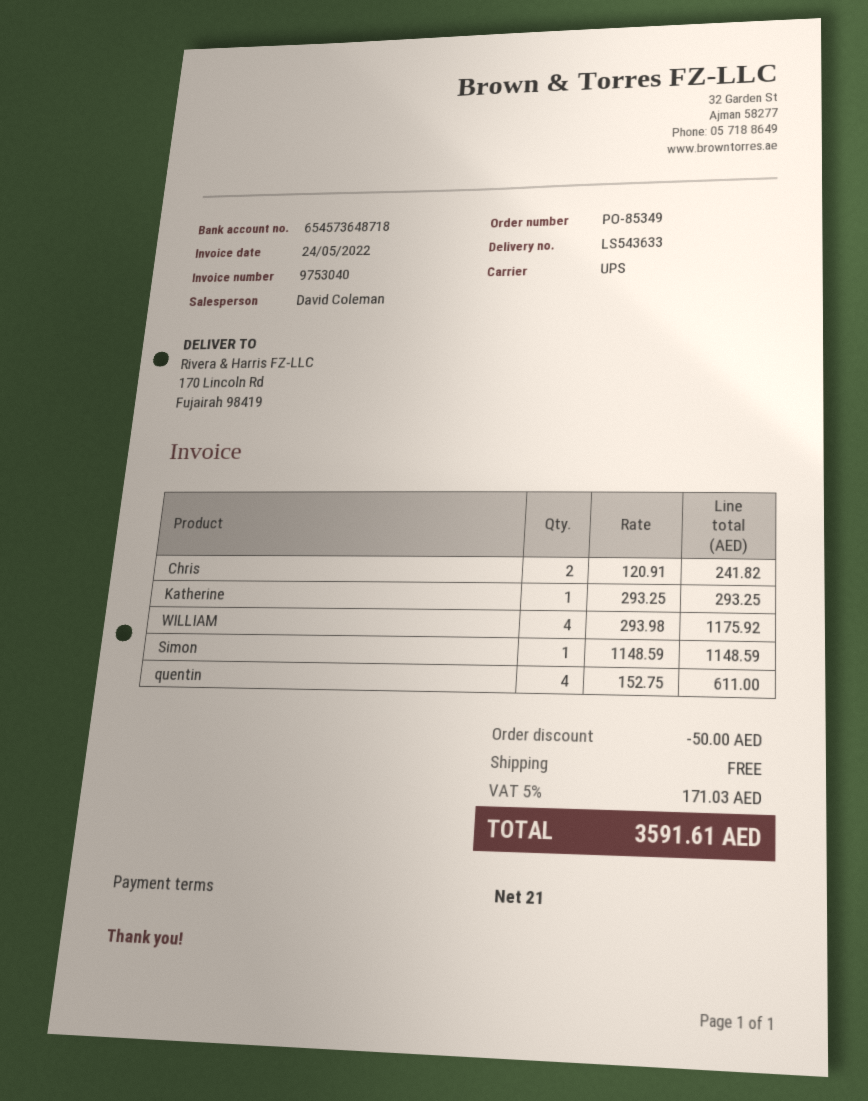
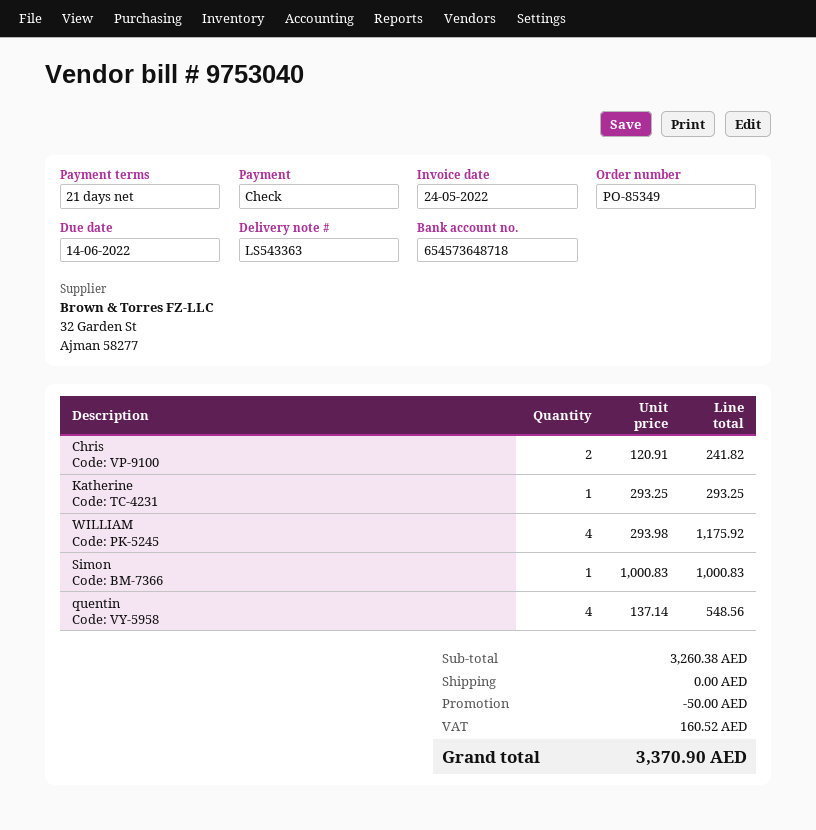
delivery note number: LS543633 -> LS543363
Simon: 1 x 1148.59 = 1148.59 -> 1 x 1000.83 = 1000.83
quentin: 4 x 152.75 = 611.00 -> 4 x 137.14 = 548.56
tax: 171.03 -> 160.52
total: 3591.61 -> 3370.90

